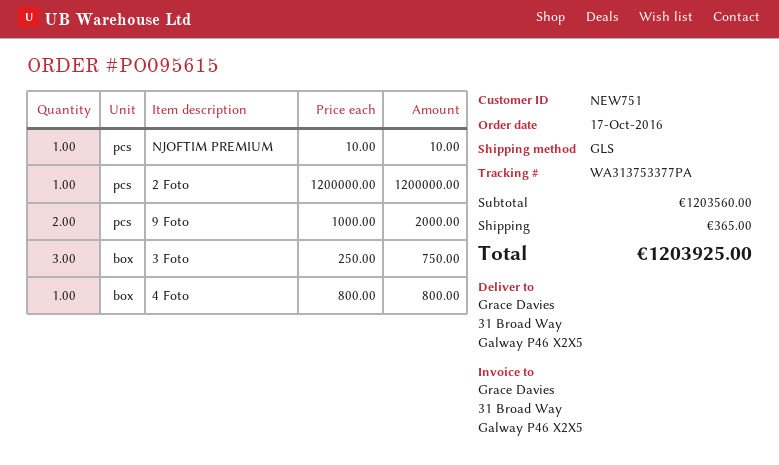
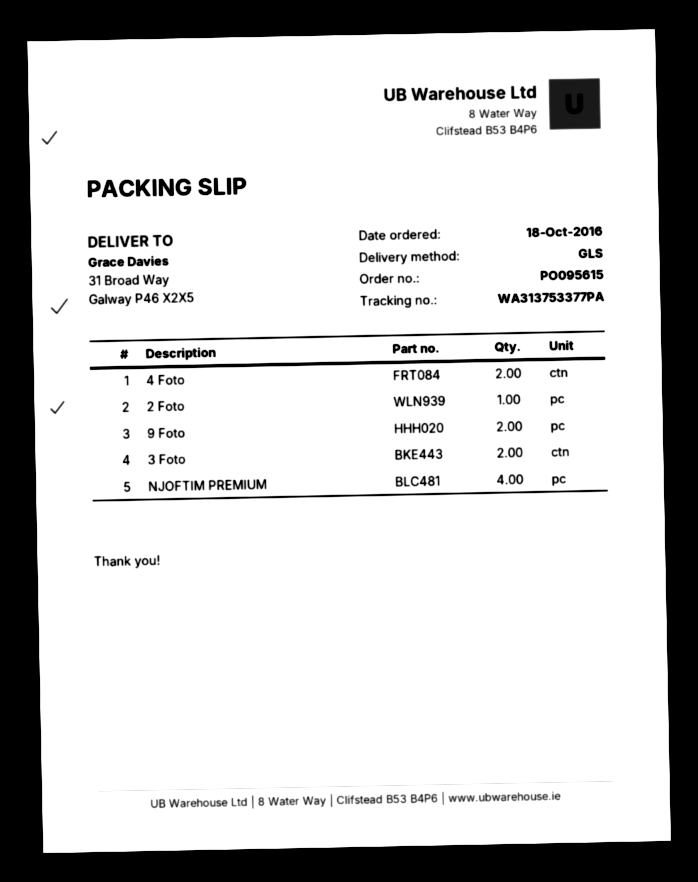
order date: 2016-10-17 -> 2016-10-18
NJOFTIM PREMIUM: 1 -> 4
3 Foto: 3 -> 2
4 Foto: 1 -> 2

